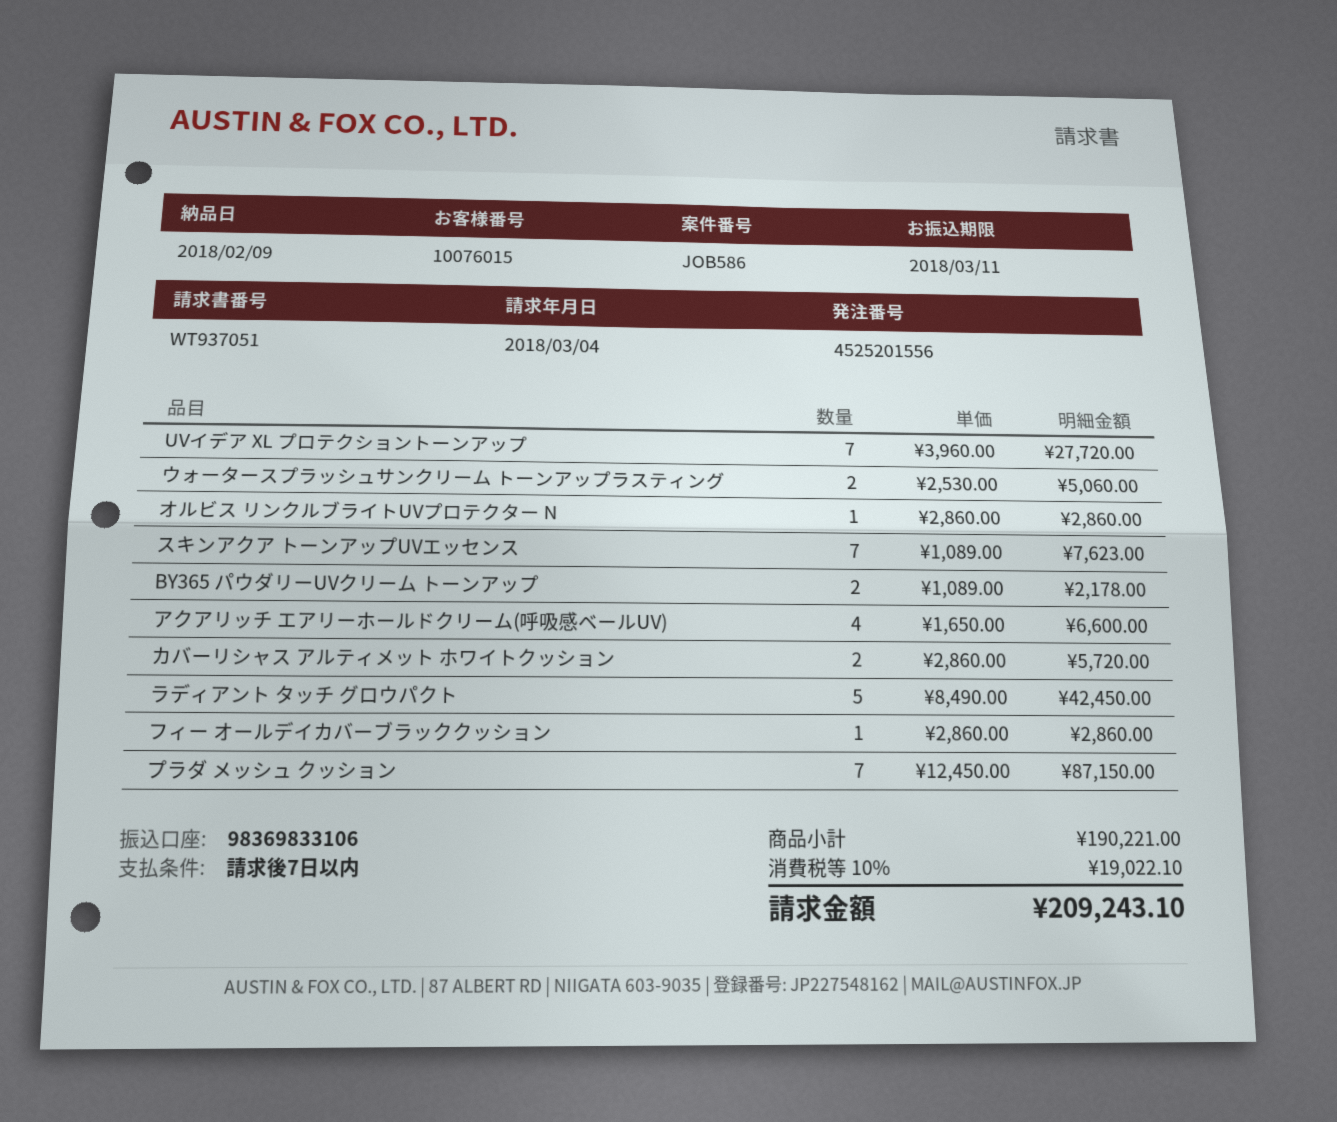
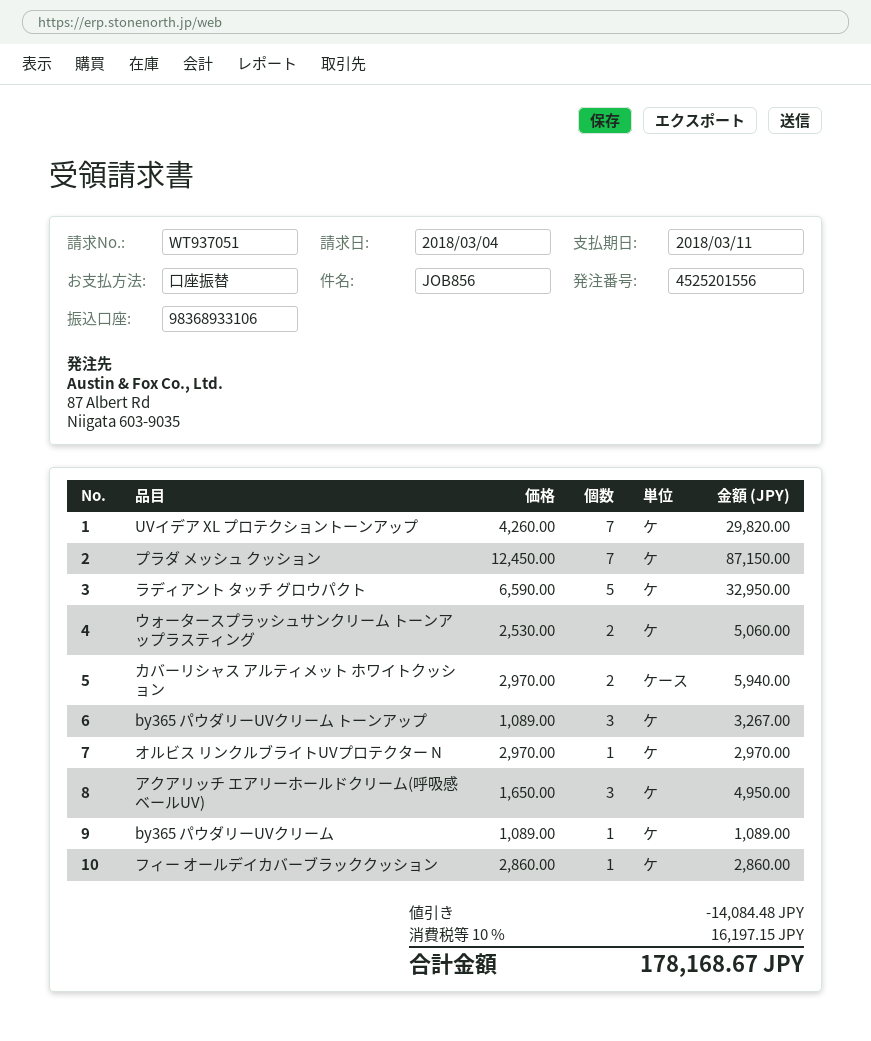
reference: JOB586 -> JOB856
bank account: 98369833106 -> 98368933106
UVイデア XL プロテクショントーンアップ: 7 x 3960.00 = 27720.00 -> 7 x 4260.00 = 29820.00
オルビス リンクルブライトUVプロテクター N: 1 x 2860.00 = 2860.00 -> 1 x 2970.00 = 2970.00
スキンアクア トーンアップUVエッセンス: 7 x 1089.00 = 7623.00 -> none
BY365 パウダリーUVクリーム トーンアップ: 2 x 1089.00 = 2178.00 -> 3 x 1089.00 = 3267.00
アクアリッチ エアリーホールドクリーム(呼吸感ベールUV): 4 x 1650.00 = 6600.00 -> 3 x 1650.00 = 4950.00
カバーリシャス アルティメット ホワイトクッション: 2 x 2860.00 = 5720.00 -> 2 x 2970.00 = 5940.00
ラディアント タッチ グロウパクト: 5 x 8490.00 = 42450.00 -> 5 x 6590.00 = 32950.00
by365 パウダリーUVクリーム: none -> 1 x 1089.00 = 1089.00
discount: none -> 14084.48
tax: 10% = 19022.10 -> 10% = 16197.15
total: 209243.10 -> 178168.67

